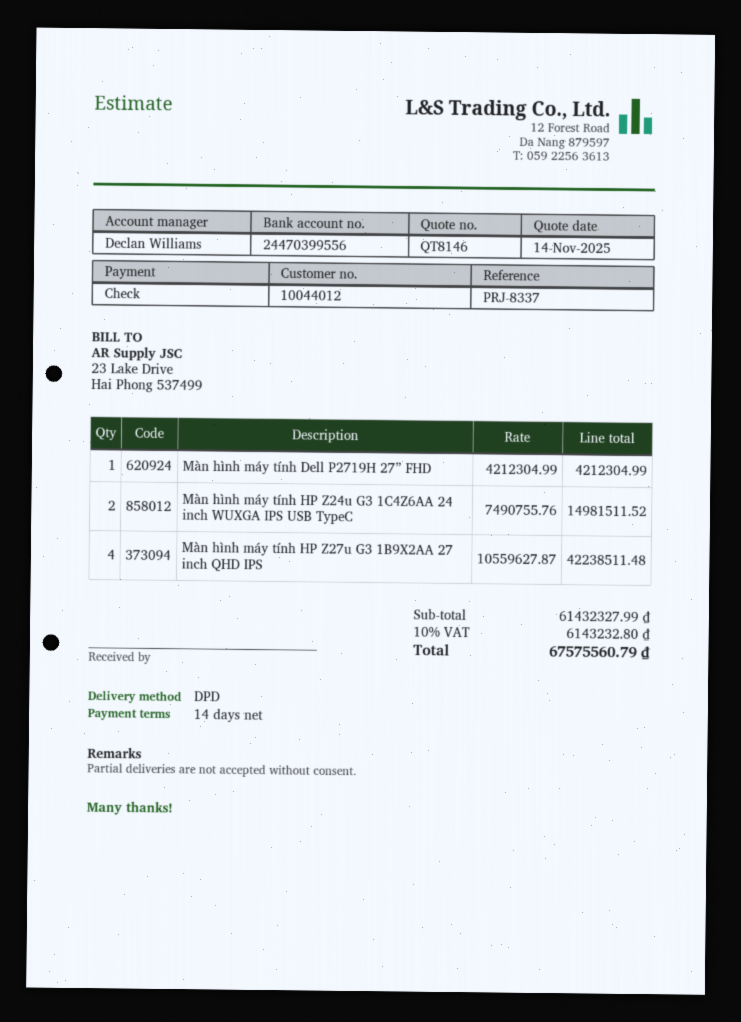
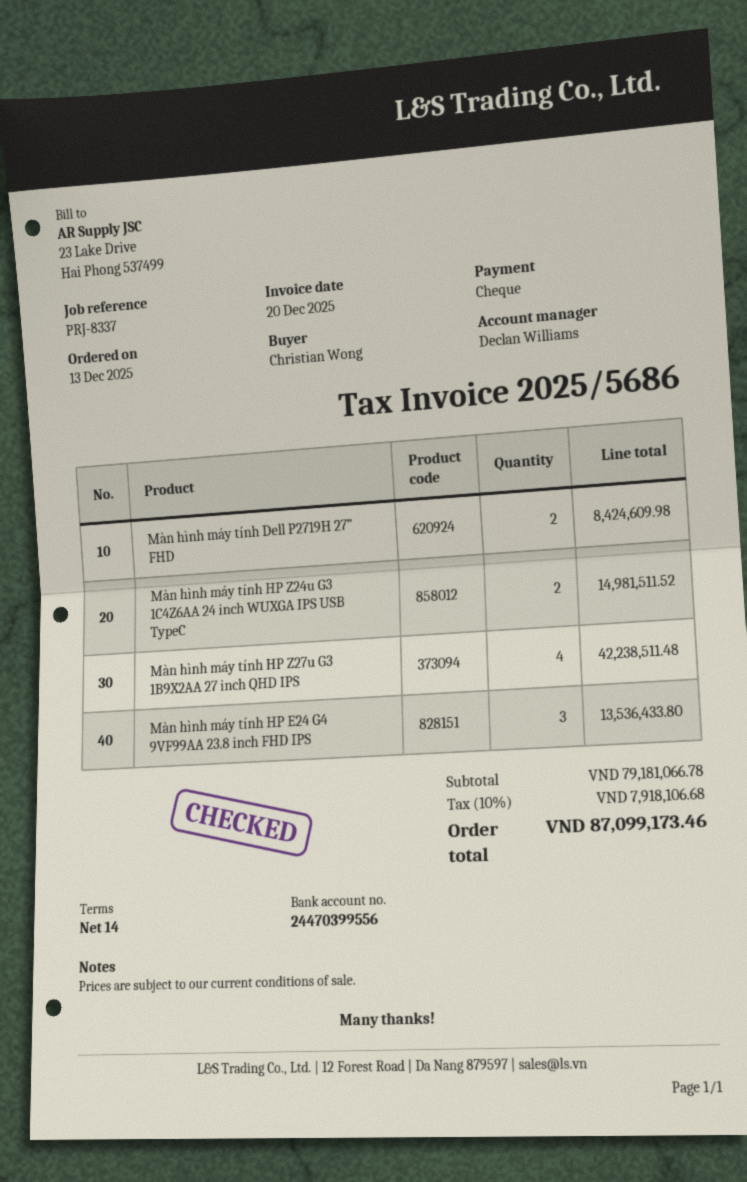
Màn hình máy tính Dell P2719H 27” FHD: 1 for 4212304.99 -> 2 for 8424609.98
Màn hình máy tính HP E24 G4 9VF99AA 23.8 inch FHD IPS: none -> 3 for 13536433.80
subtotal: 61432327.99 -> 79181066.78
tax: 10% = 6143232.80 -> 10% = 7918106.68
total: 67575560.79 -> 87099173.46

